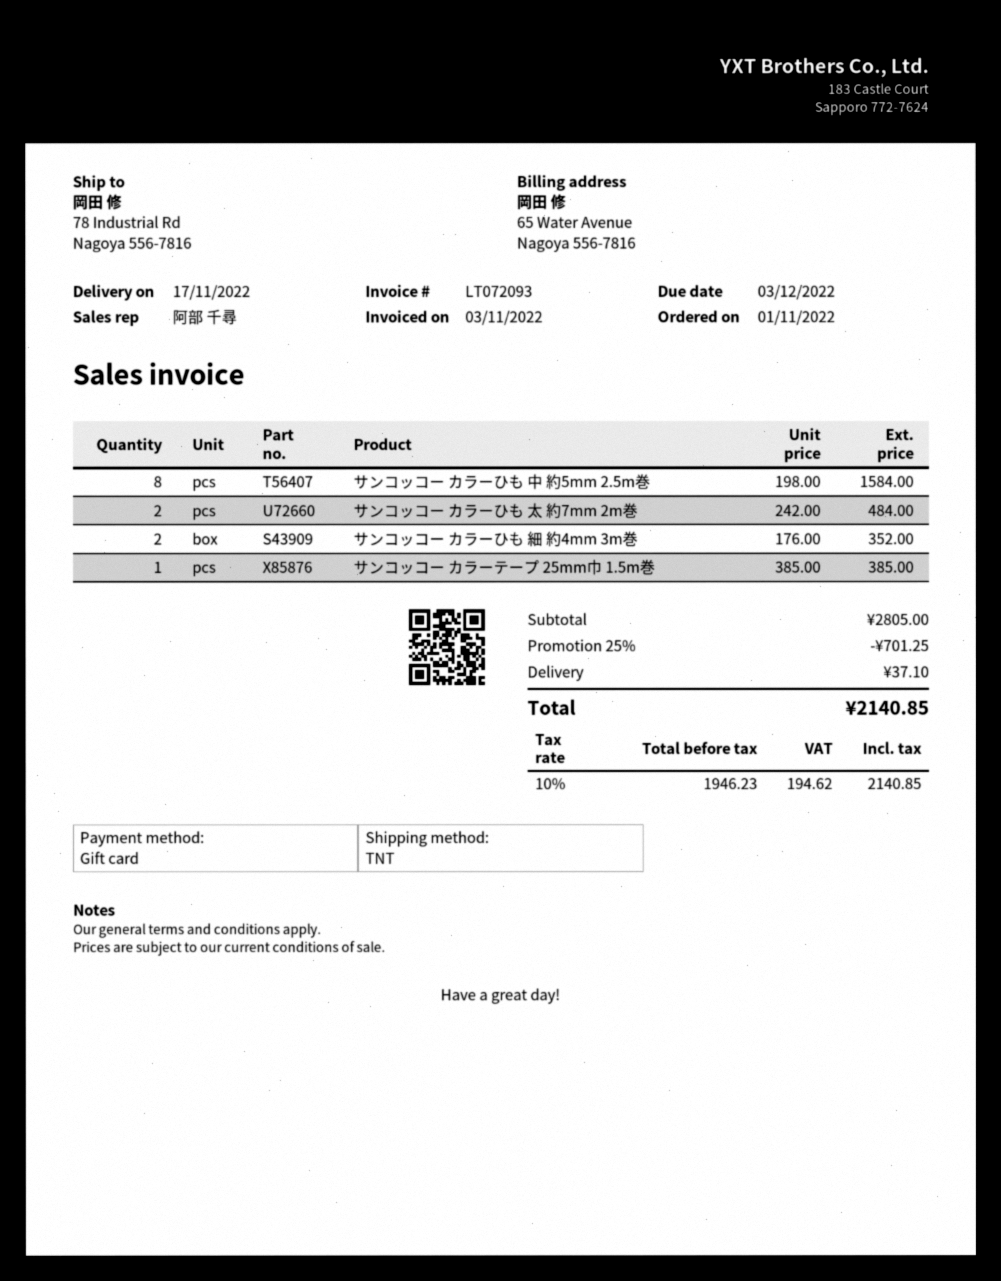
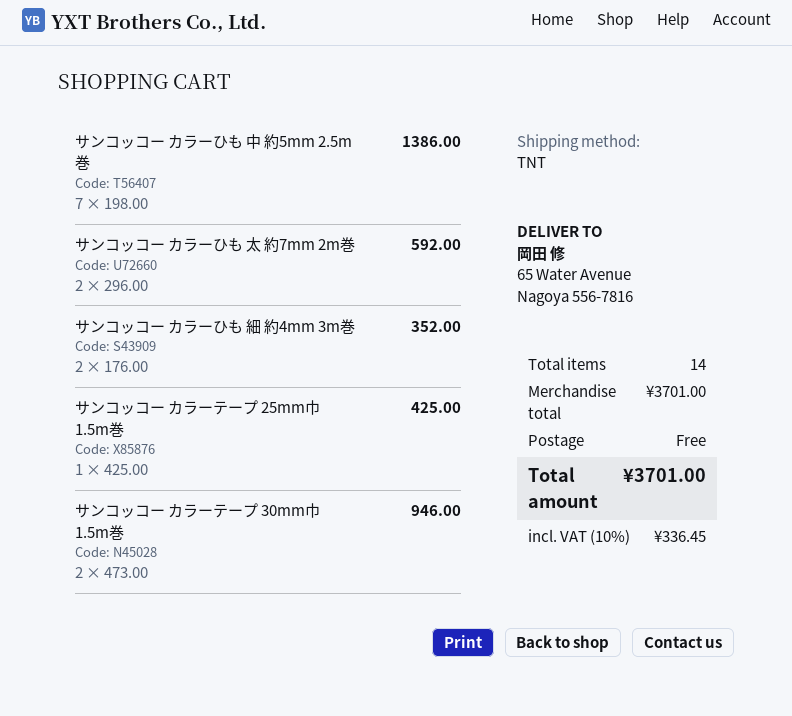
ship to: 78 Industrial Rd, Nagoya 556-7816 -> 65 Water Avenue, Nagoya 556-7816
サンコッコー カラーひも 中 約5mm 2.5m巻: 8 x 198.00 = 1584.00 -> 7 x 198.00 = 1386.00
サンコッコー カラーひも 太 約7mm 2m巻: 2 x 242.00 = 484.00 -> 2 x 296.00 = 592.00
サンコッコー カラーテープ 25mm巾 1.5m巻: 1 x 385.00 = 385.00 -> 1 x 425.00 = 425.00
サンコッコー カラーテープ 30mm巾 1.5m巻: none -> 2 x 473.00 = 946.00
subtotal: 2805.00 -> 3701.00
discount: 25% = 701.25 -> none
shipping: 37.10 -> 0.00
tax: 10% = 194.62 -> 10% = 336.45
total: 2140.85 -> 3701.00

